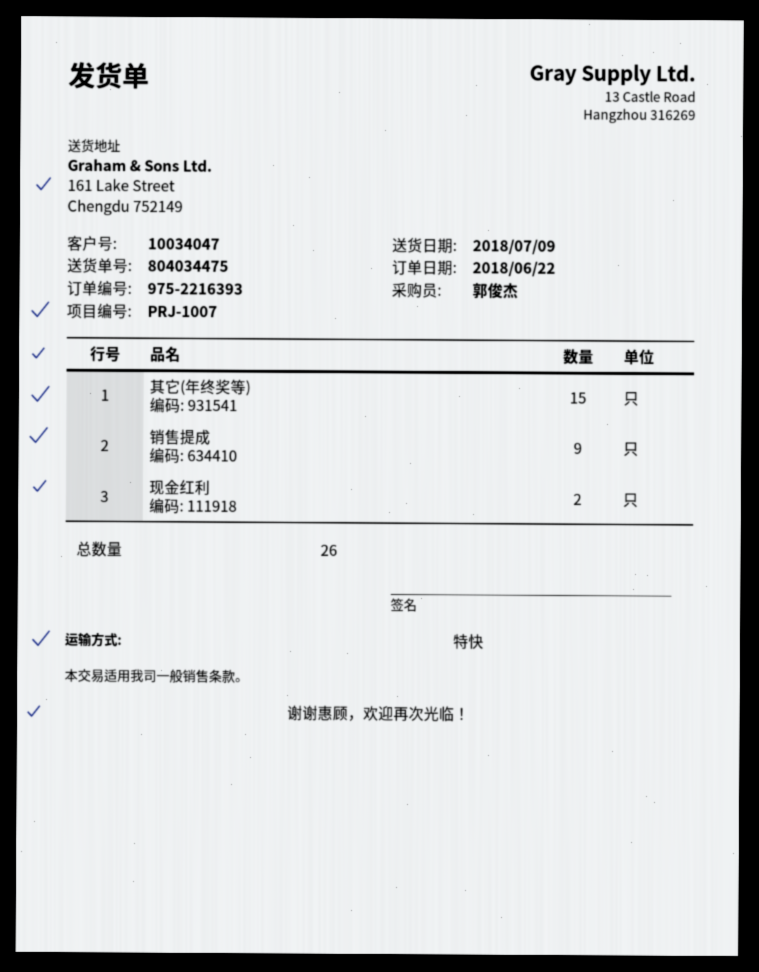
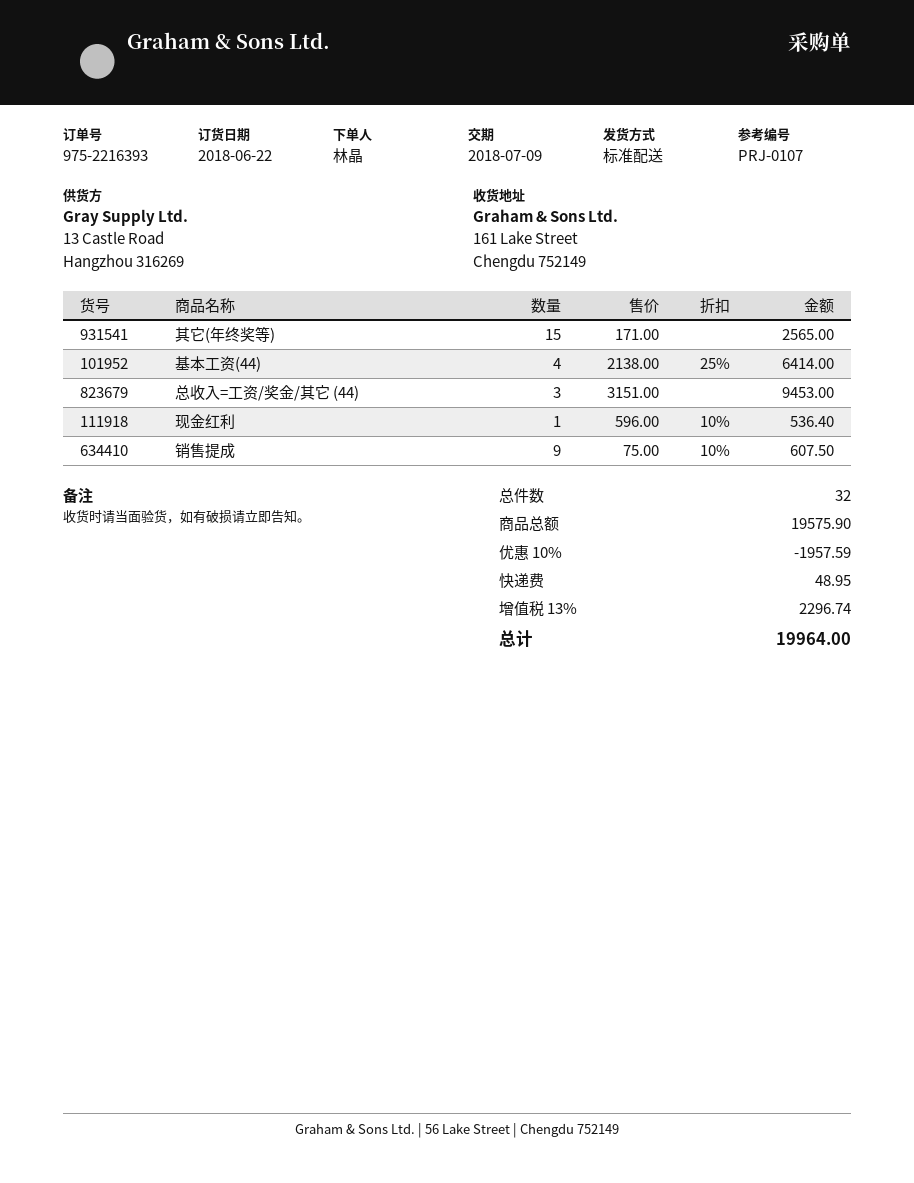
reference: PRJ-1007 -> PRJ-0107
ordered by: 郭俊杰 -> 林晶
shipping method: express -> standard
现金红利: 2 -> 1
基本工资(44): none -> 4
总收入=工资/奖金/其它 (44): none -> 3
total quantity: 26 -> 32

